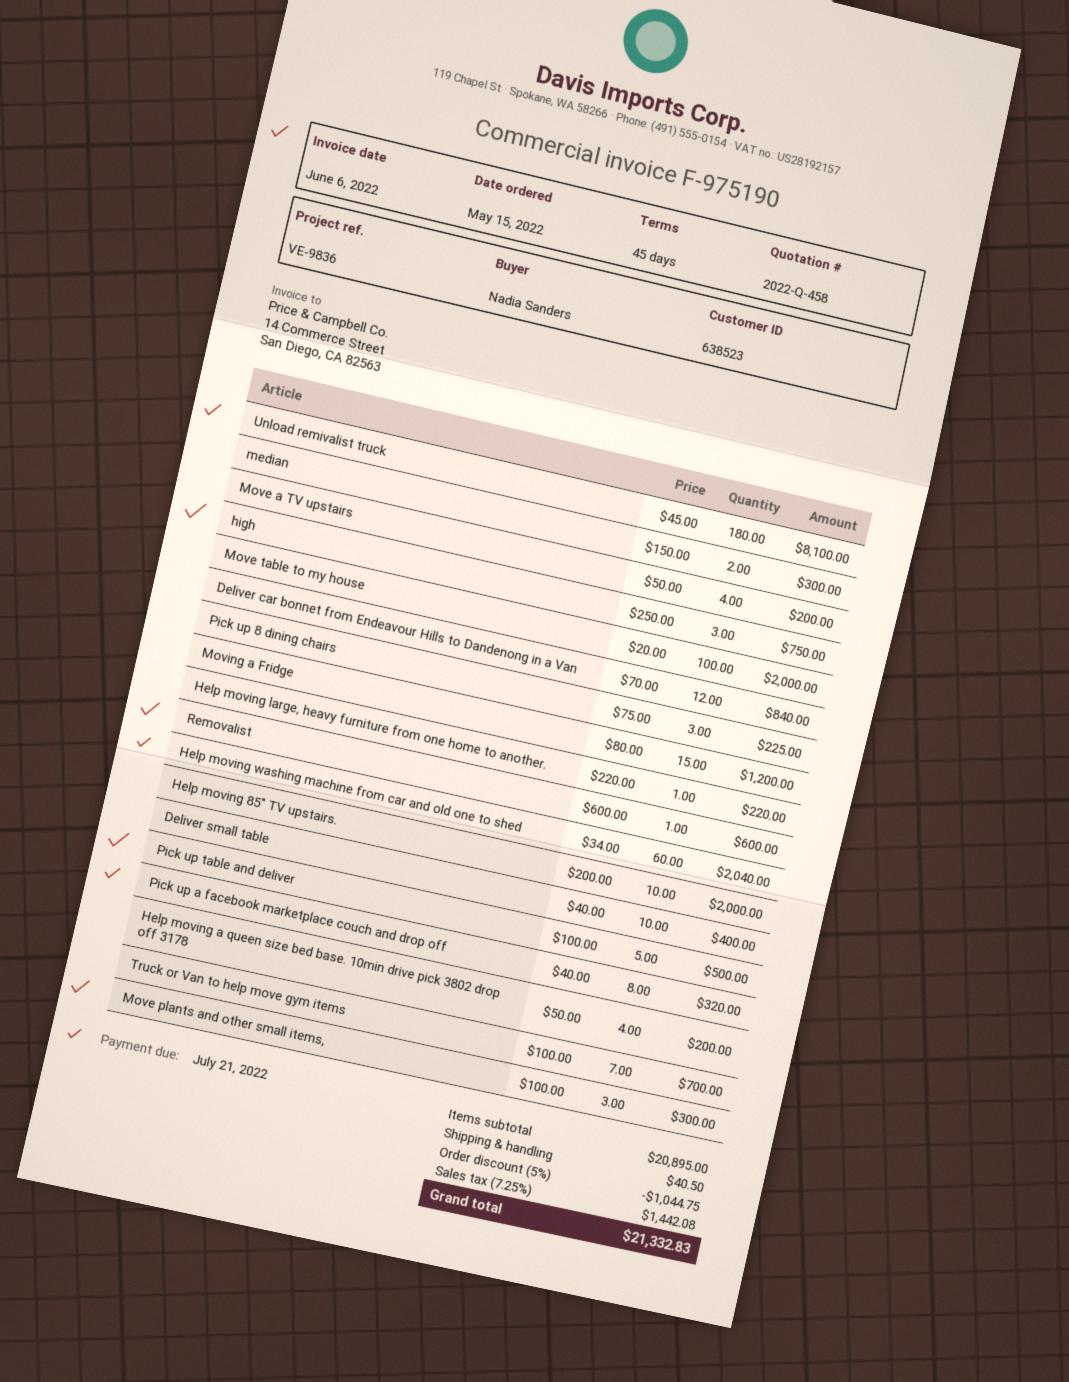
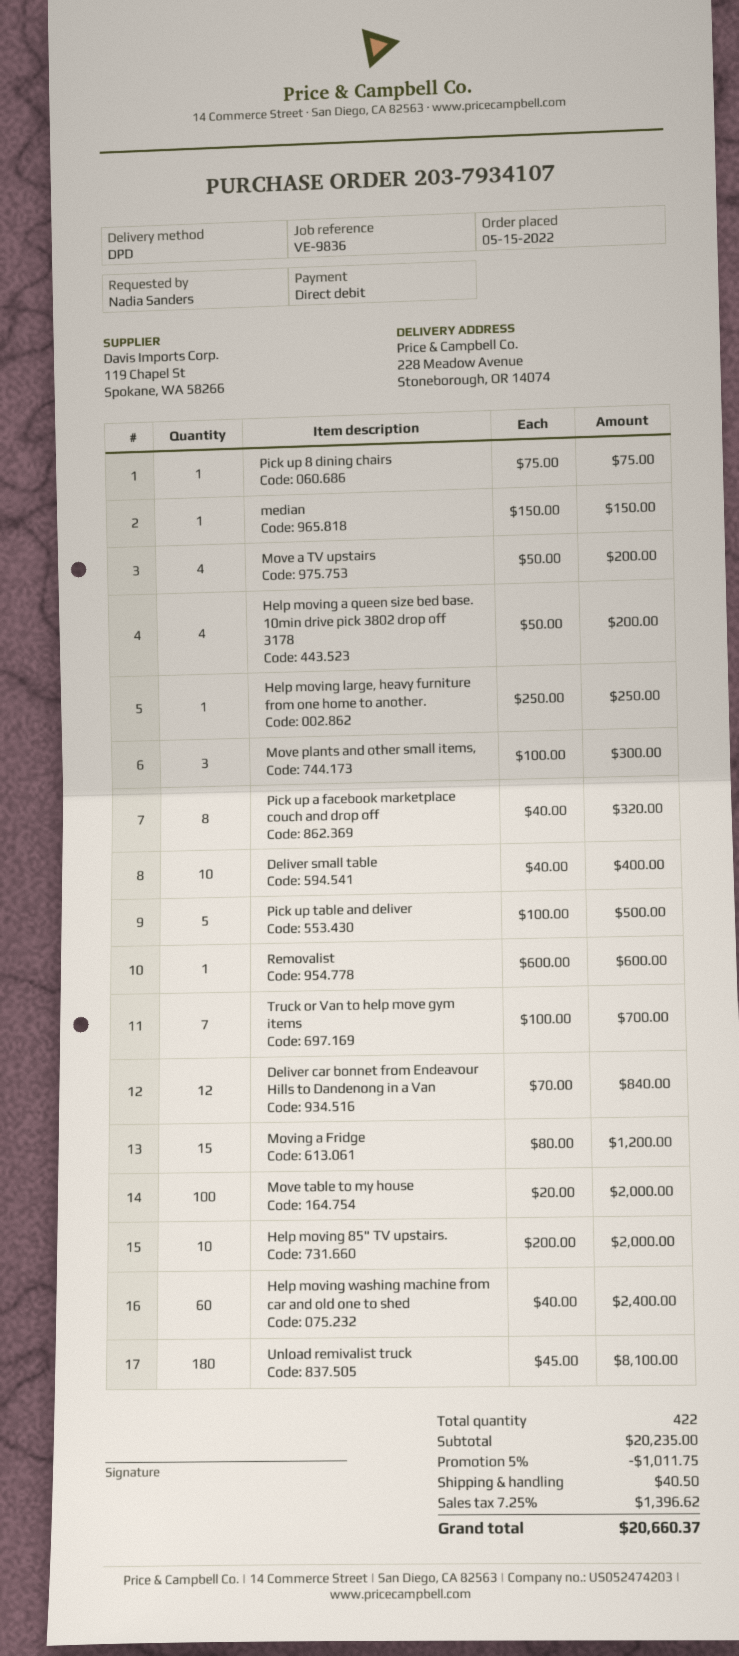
median: 2 x 150.00 = 300.00 -> 1 x 150.00 = 150.00
high: 3 x 250.00 = 750.00 -> none
Pick up 8 dining chairs: 3 x 75.00 = 225.00 -> 1 x 75.00 = 75.00
Help moving large, heavy furniture from one home to another.: 1 x 220.00 = 220.00 -> 1 x 250.00 = 250.00
Help moving washing machine from car and old one to shed: 60 x 34.00 = 2040.00 -> 60 x 40.00 = 2400.00
subtotal: 20895.00 -> 20235.00
discount: 5% = 1044.75 -> 5% = 1011.75
tax: 7.25% = 1442.08 -> 7.25% = 1396.62
total: 21332.83 -> 20660.37

